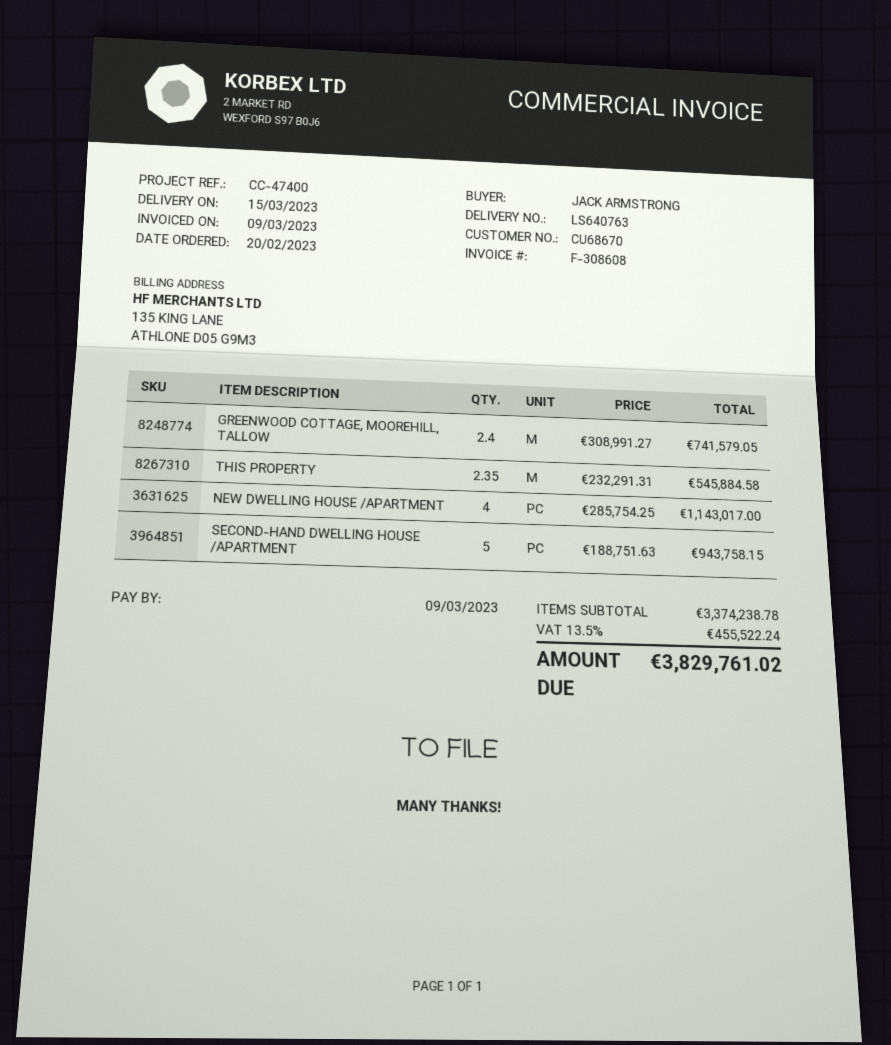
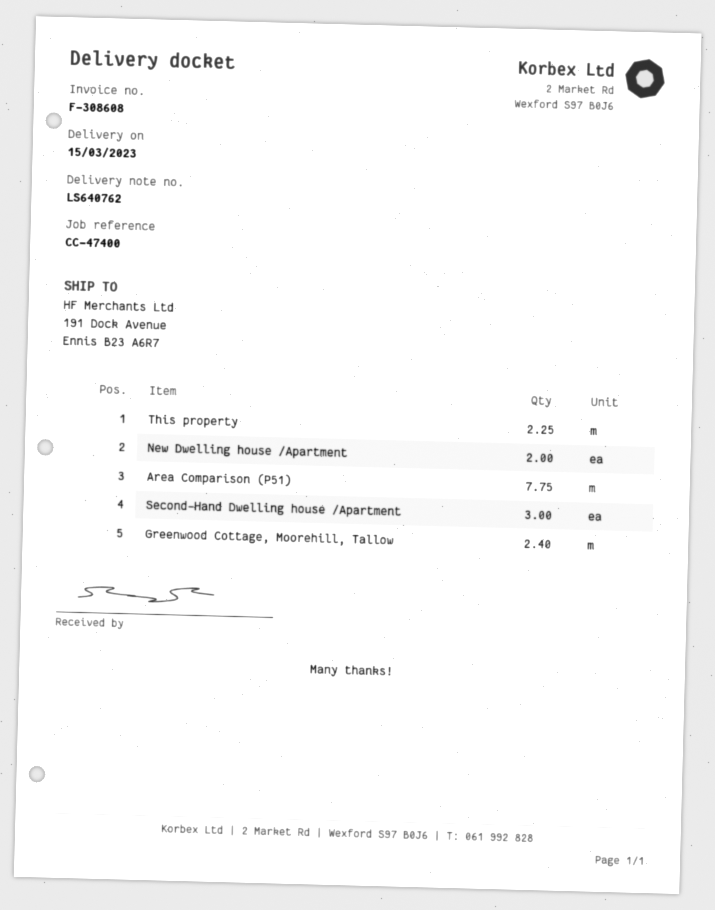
delivery note number: LS640763 -> LS640762
THIS PROPERTY: 2.35 -> 2.25
NEW DWELLING HOUSE /APARTMENT: 4 -> 2
SECOND-HAND DWELLING HOUSE /APARTMENT: 5 -> 3
Area Comparison (P51): none -> 7.75

